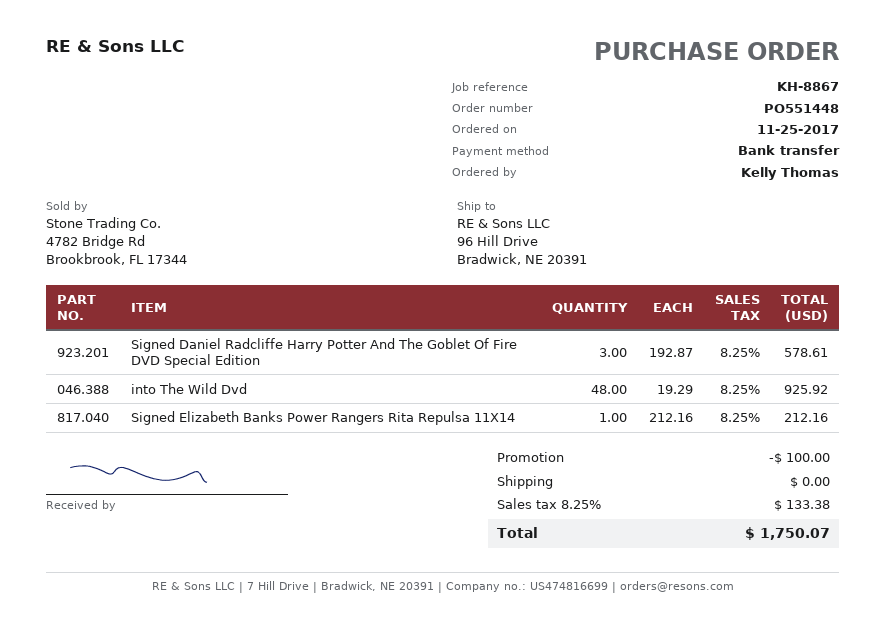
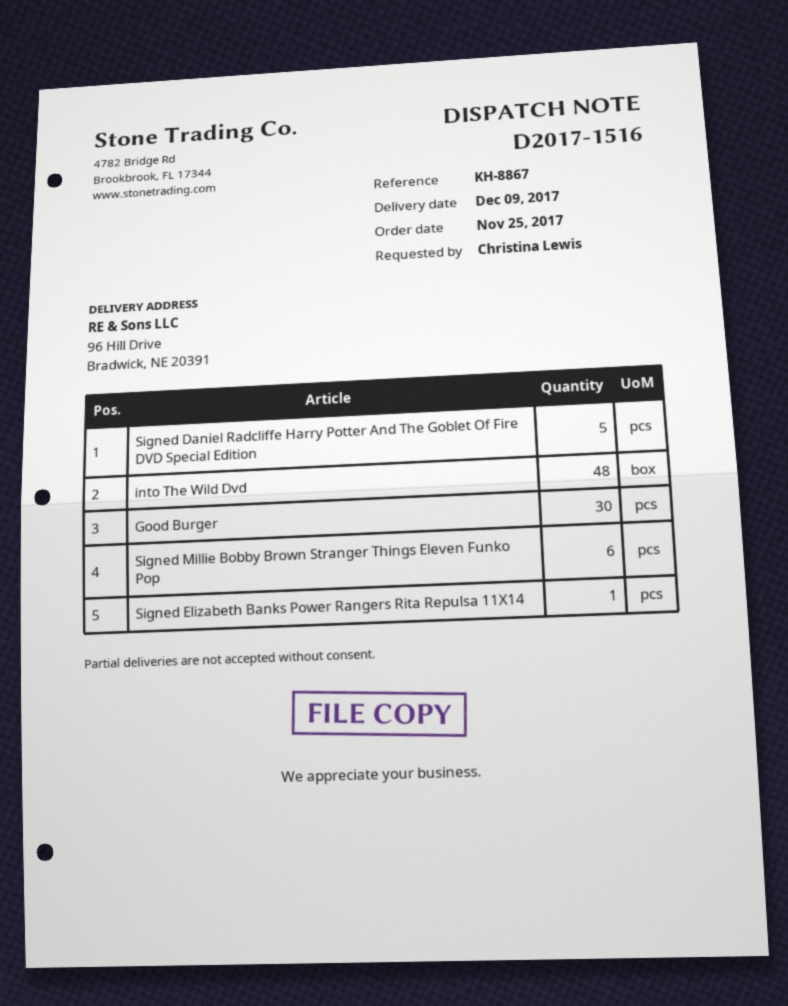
ordered by: Kelly Thomas -> Christina Lewis
Signed Daniel Radcliffe Harry Potter And The Goblet Of Fire DVD Special Edition: 3 -> 5
Good Burger: none -> 30
Signed Millie Bobby Brown Stranger Things Eleven Funko Pop: none -> 6

